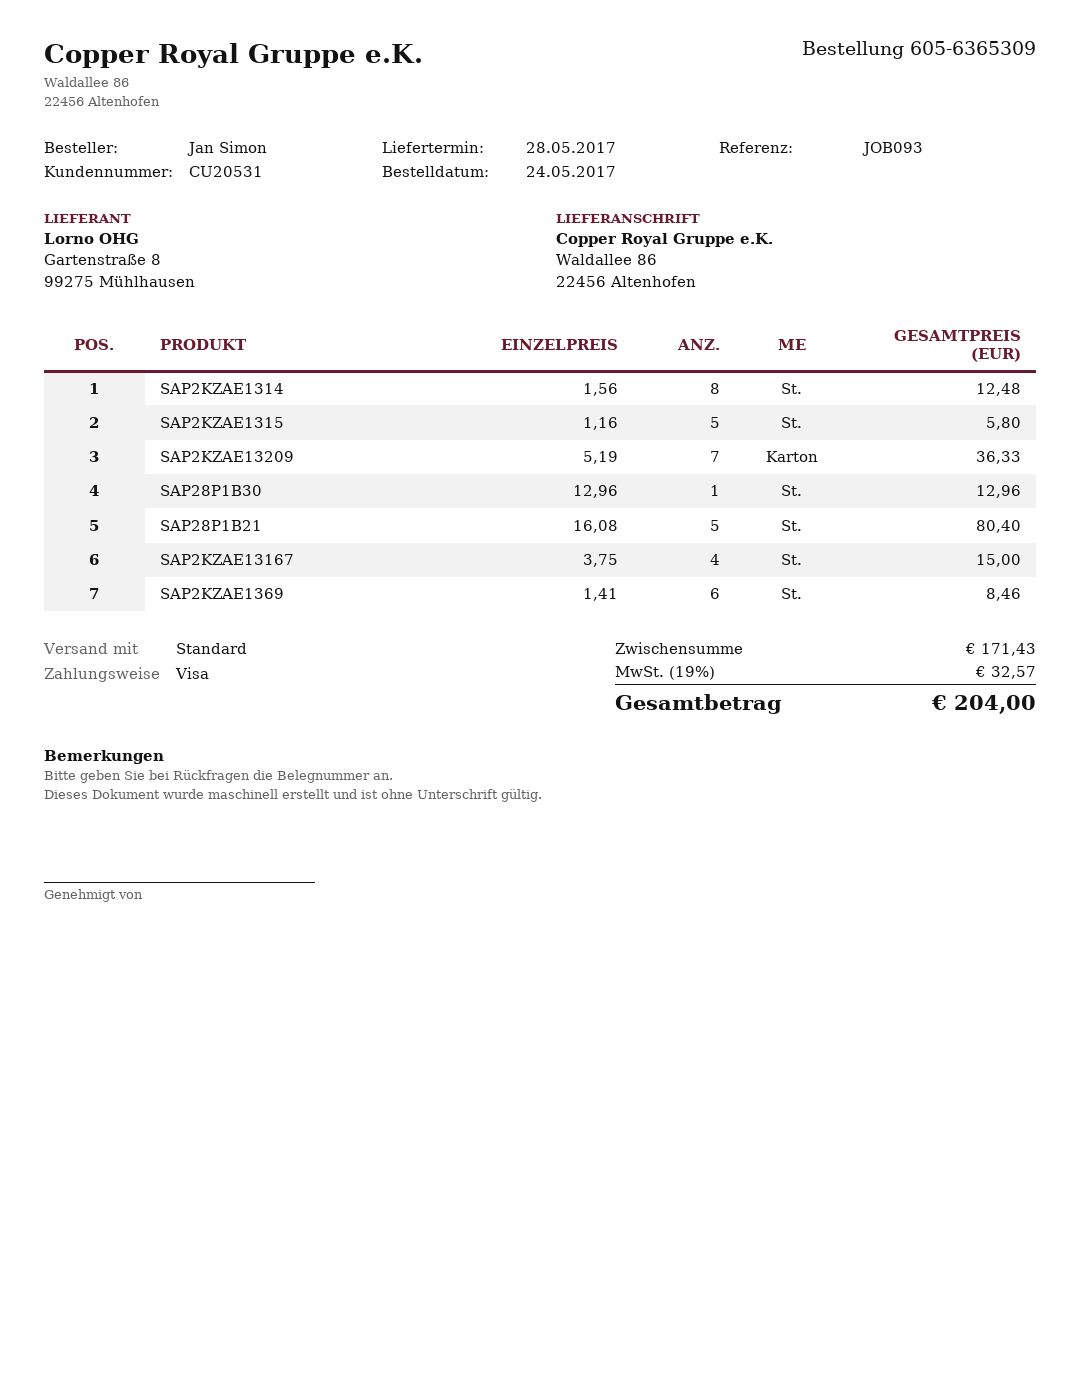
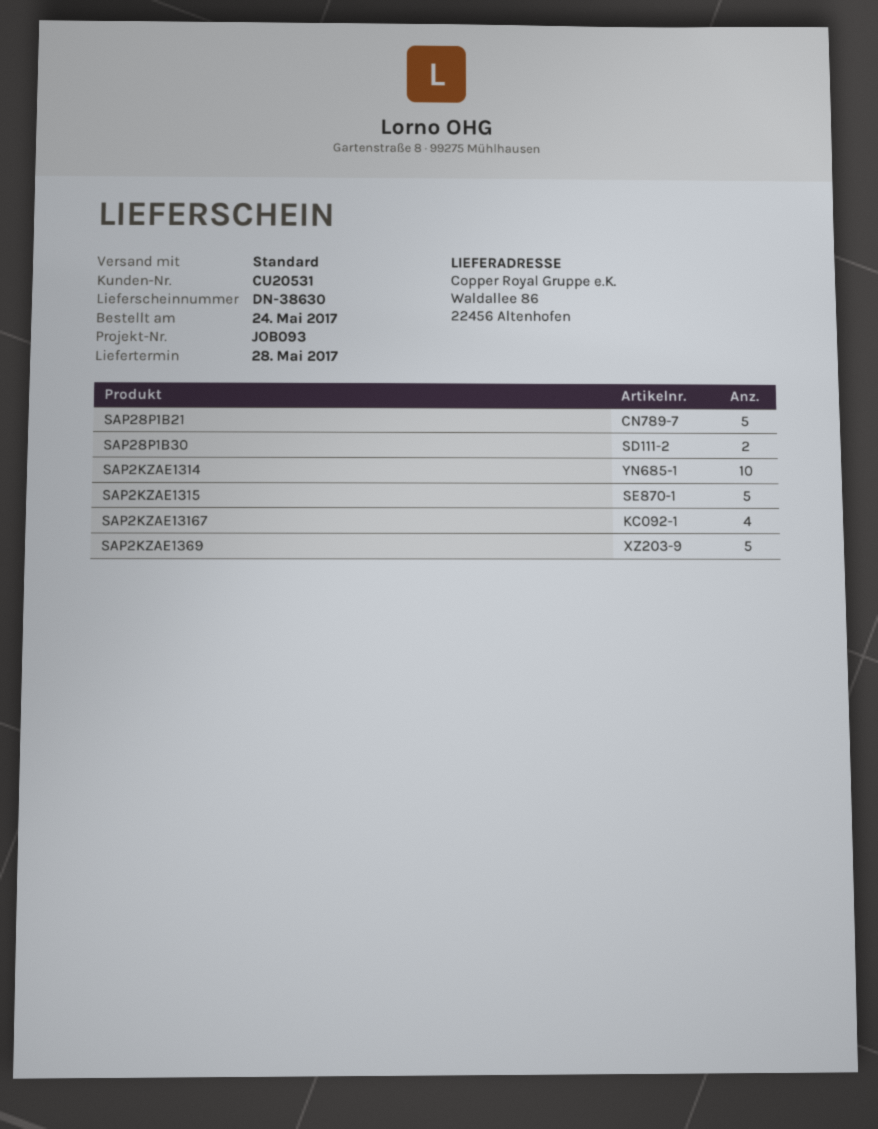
SAP2KZAE1314: 8 -> 10
SAP2KZAE13209: 7 -> none
SAP28P1B30: 1 -> 2
SAP2KZAE1369: 6 -> 5

